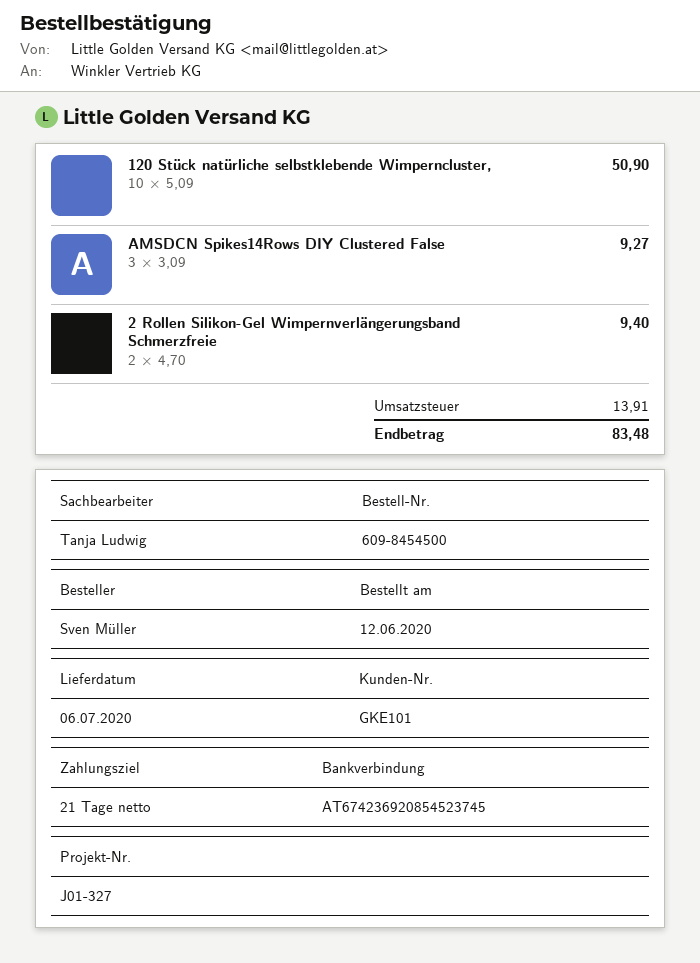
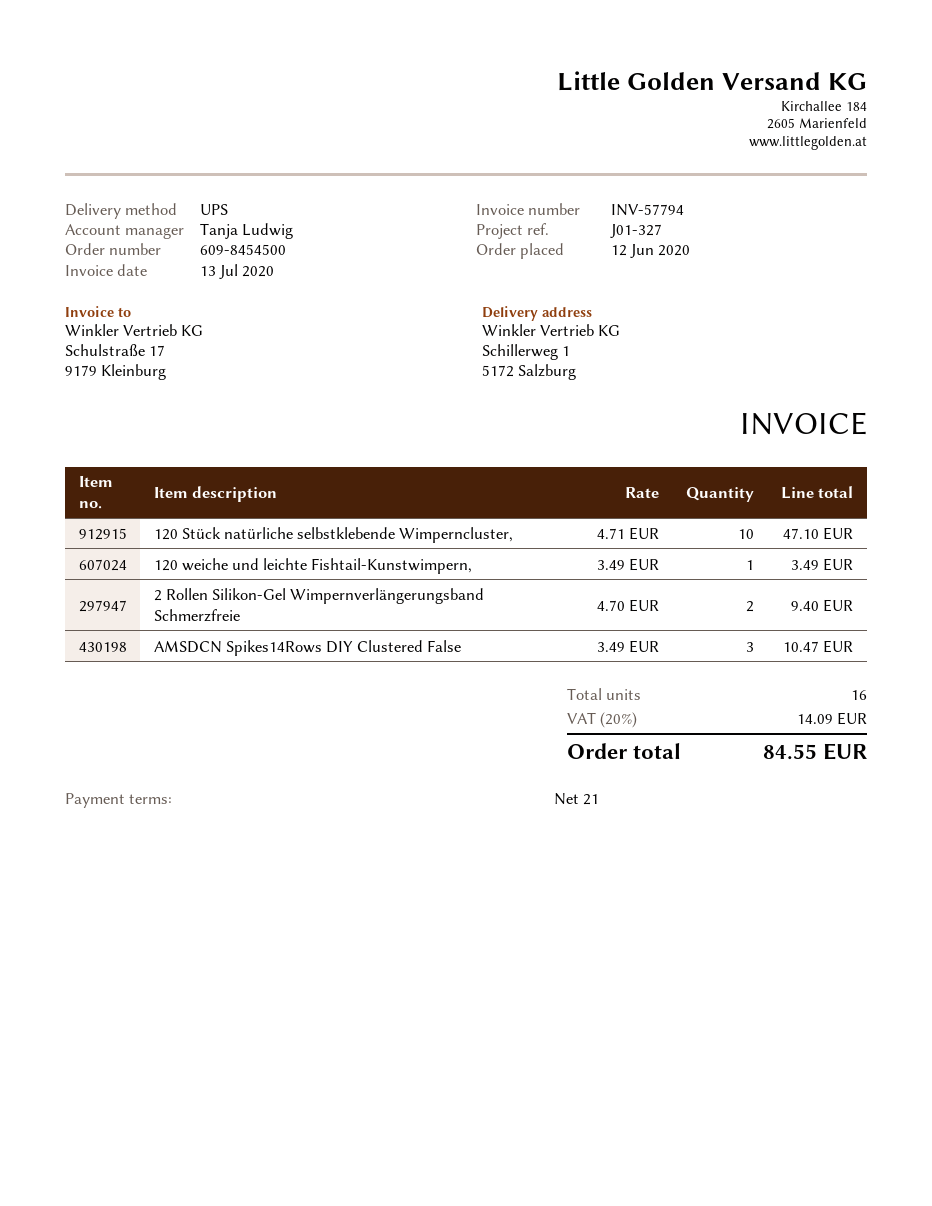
120 Stück natürliche selbstklebende Wimperncluster,: 10 x 5.09 = 50.90 -> 10 x 4.71 = 47.10
AMSDCN Spikes14Rows DIY Clustered False: 3 x 3.09 = 9.27 -> 3 x 3.49 = 10.47
120 weiche und leichte Fishtail-Kunstwimpern,: none -> 1 x 3.49 = 3.49
tax: 13.91 -> 14.09
total: 83.48 -> 84.55

